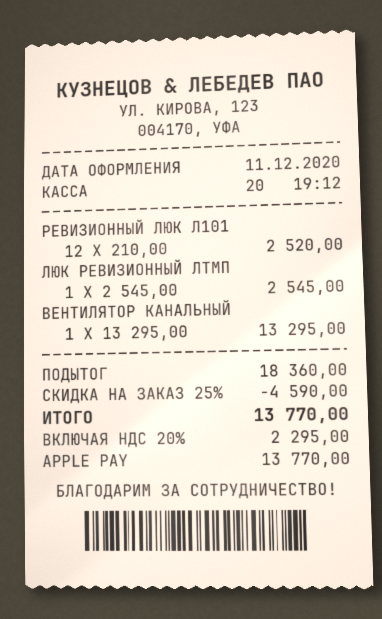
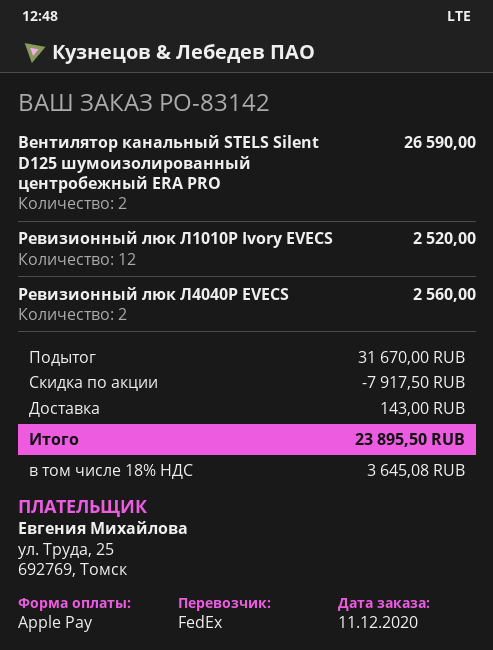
ЛЮК РЕВИЗИОННЫЙ ЛТМП: 1 for 2545.00 -> none
ВЕНТИЛЯТОР КАНАЛЬНЫЙ: 1 for 13295.00 -> 2 for 26590.00
Ревизионный люк Л4040Р EVECS: none -> 2 for 2560.00
subtotal: 18360.00 -> 31670.00
discount: 4590.00 -> 7917.50
shipping: none -> 143.00
tax: 20% = 2295.00 -> 18% = 3645.08
total: 13770.00 -> 23895.50

